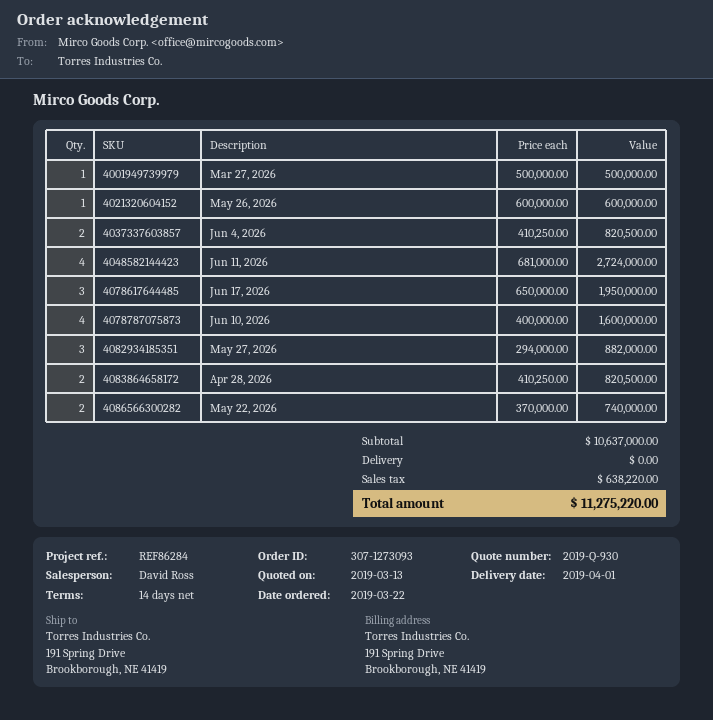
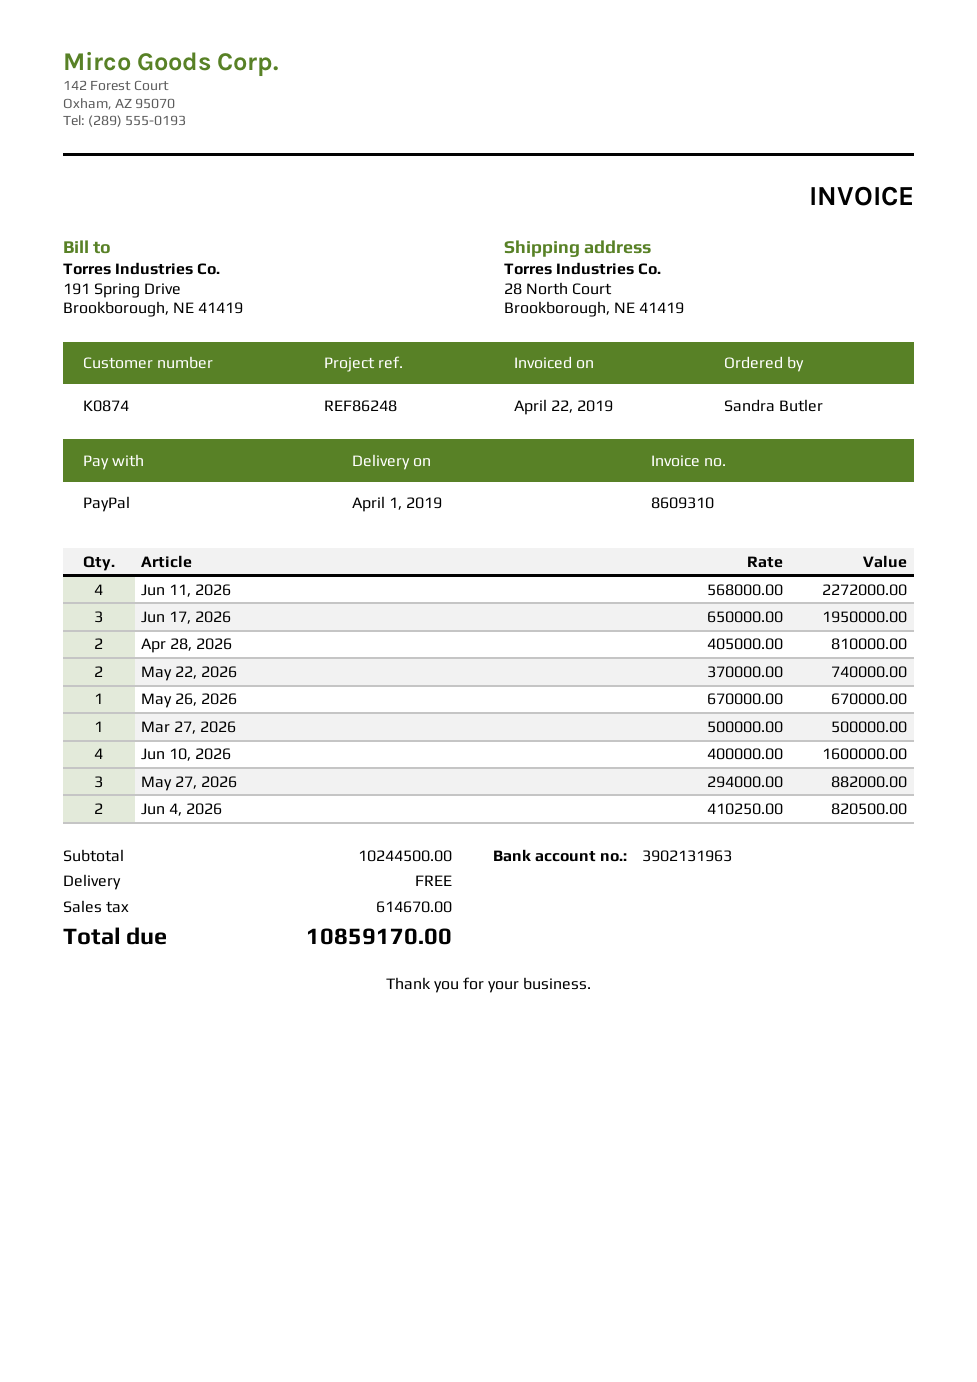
reference: REF86284 -> REF86248
ship to: 191 Spring Drive, Brookborough, NE 41419 -> 28 North Court, Brookborough, NE 41419
May 26, 2026: 1 x 600000.00 = 600000.00 -> 1 x 670000.00 = 670000.00
Jun 11, 2026: 4 x 681000.00 = 2724000.00 -> 4 x 568000.00 = 2272000.00
Apr 28, 2026: 2 x 410250.00 = 820500.00 -> 2 x 405000.00 = 810000.00
subtotal: 10637000.00 -> 10244500.00
tax: 638220.00 -> 614670.00
total: 11275220.00 -> 10859170.00

